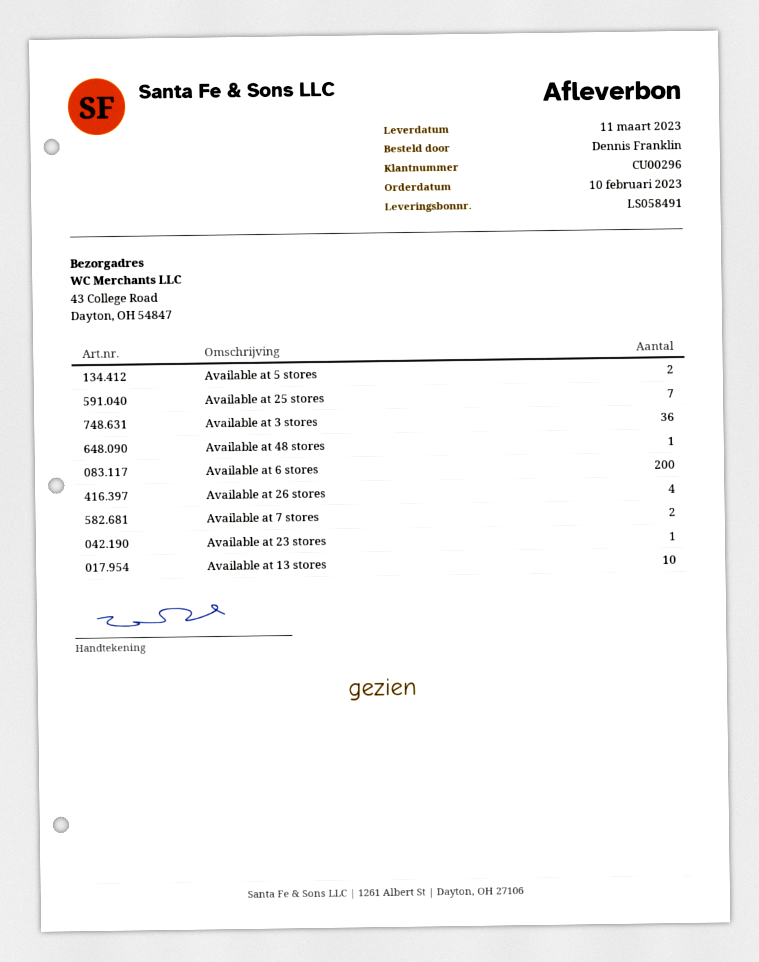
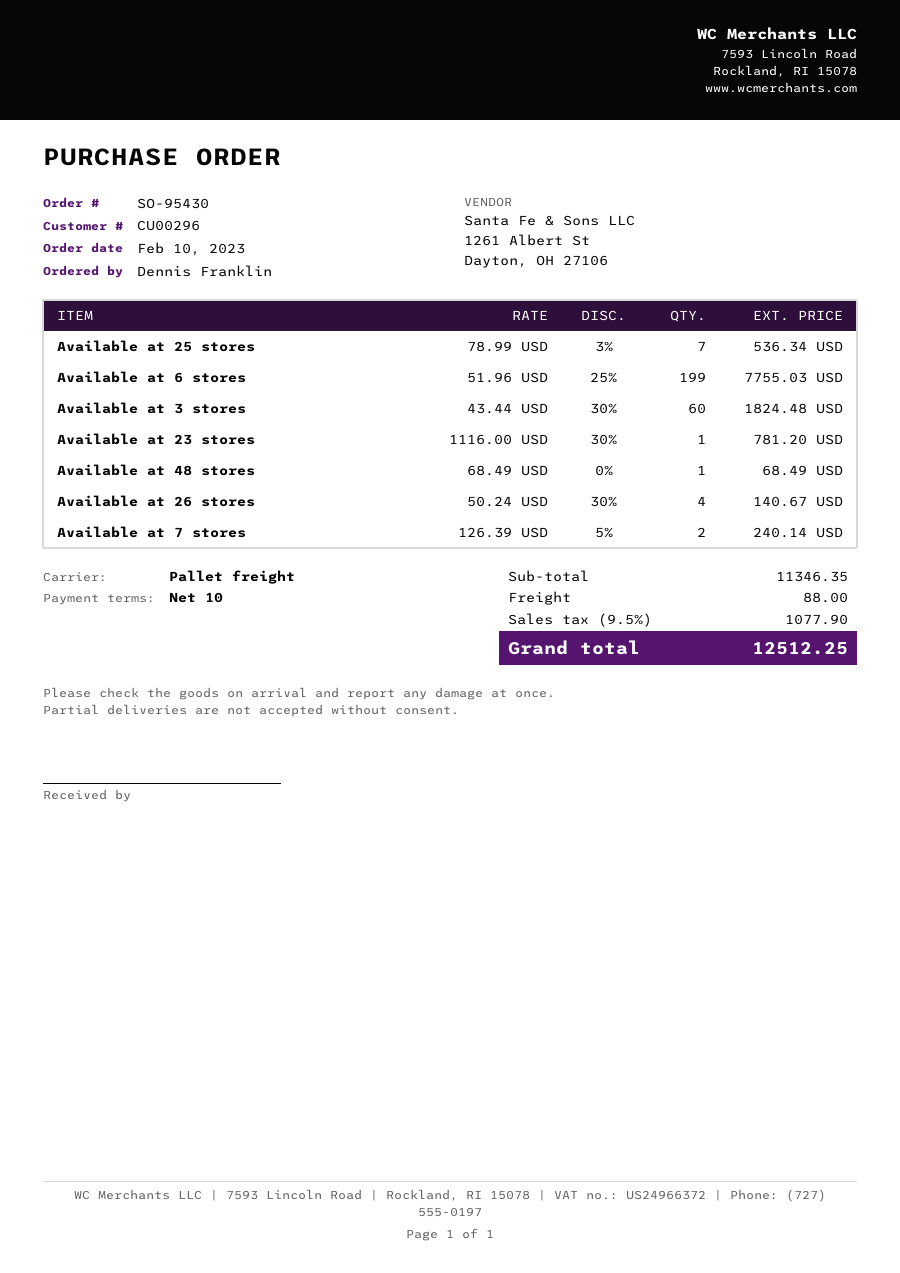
Available at 5 stores: 2 -> none
Available at 3 stores: 36 -> 60
Available at 6 stores: 200 -> 199
Available at 13 stores: 10 -> none

